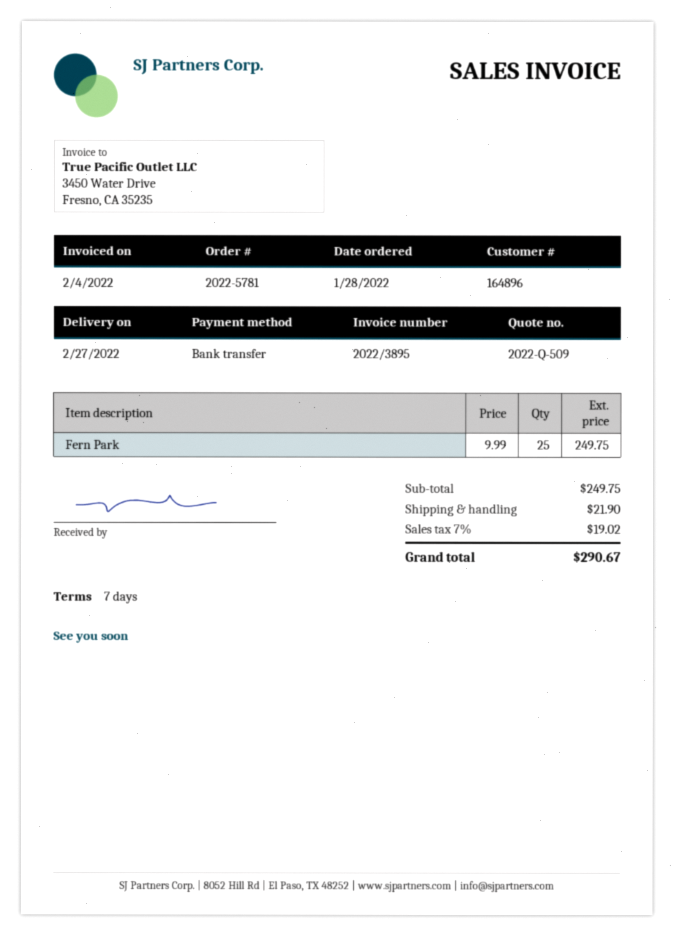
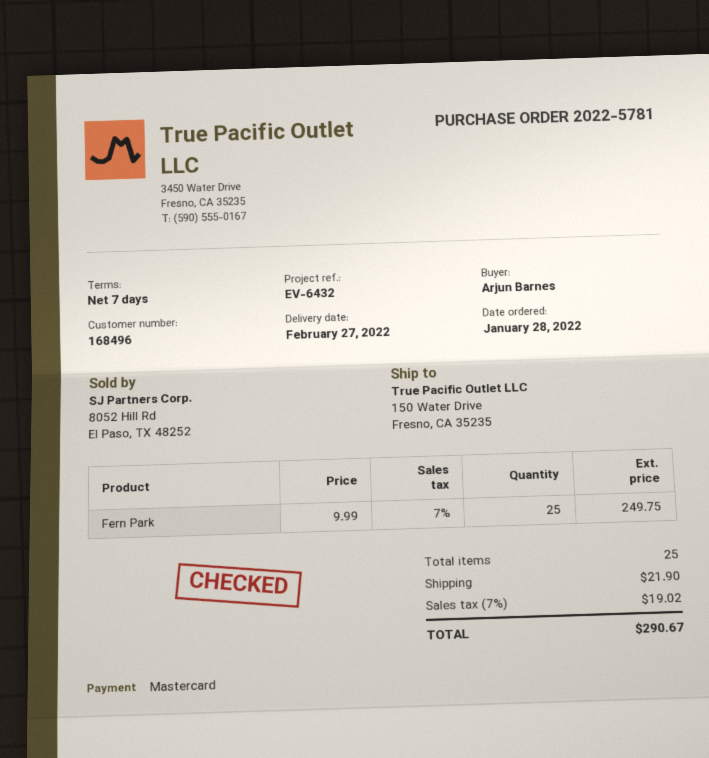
customer number: 164896 -> 168496
payment method: bank transfer -> Mastercard

